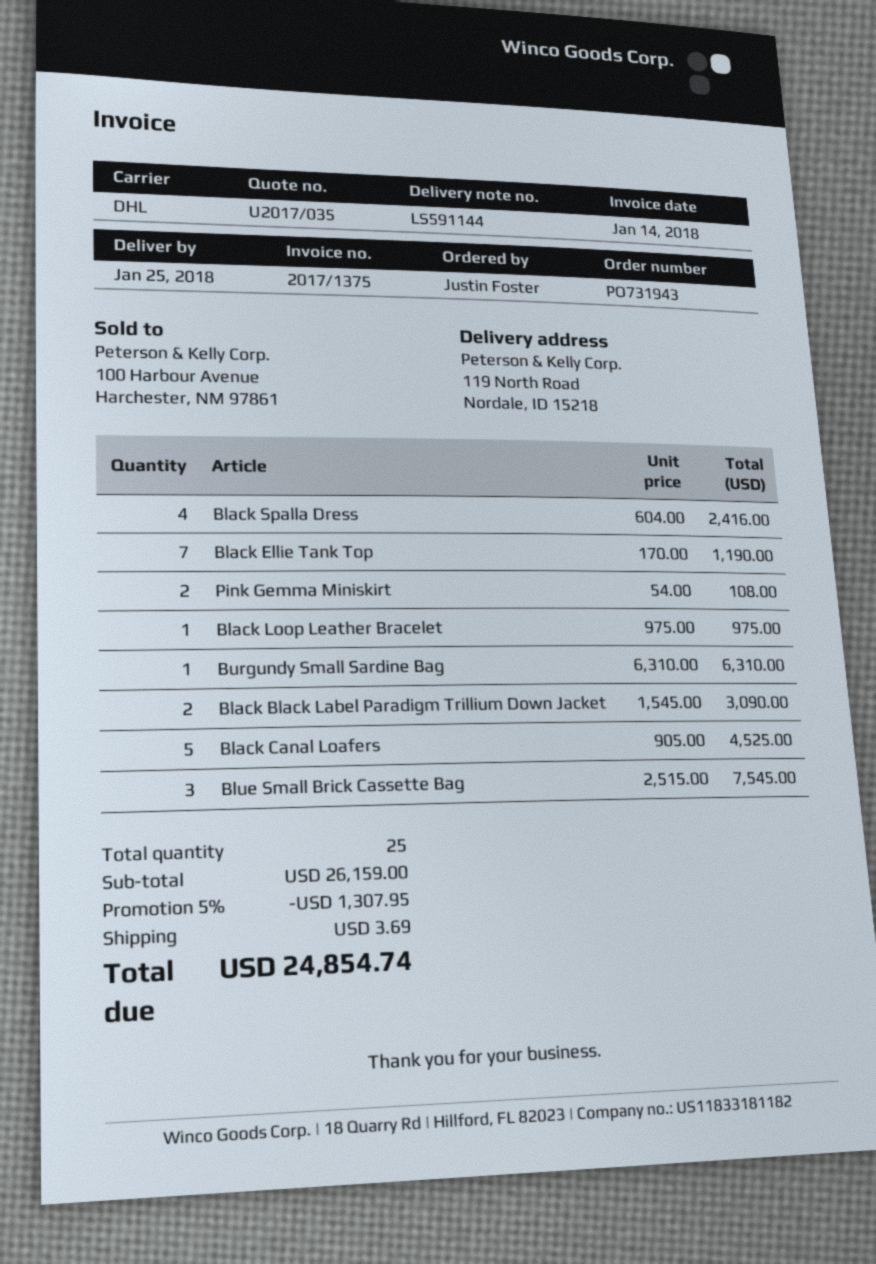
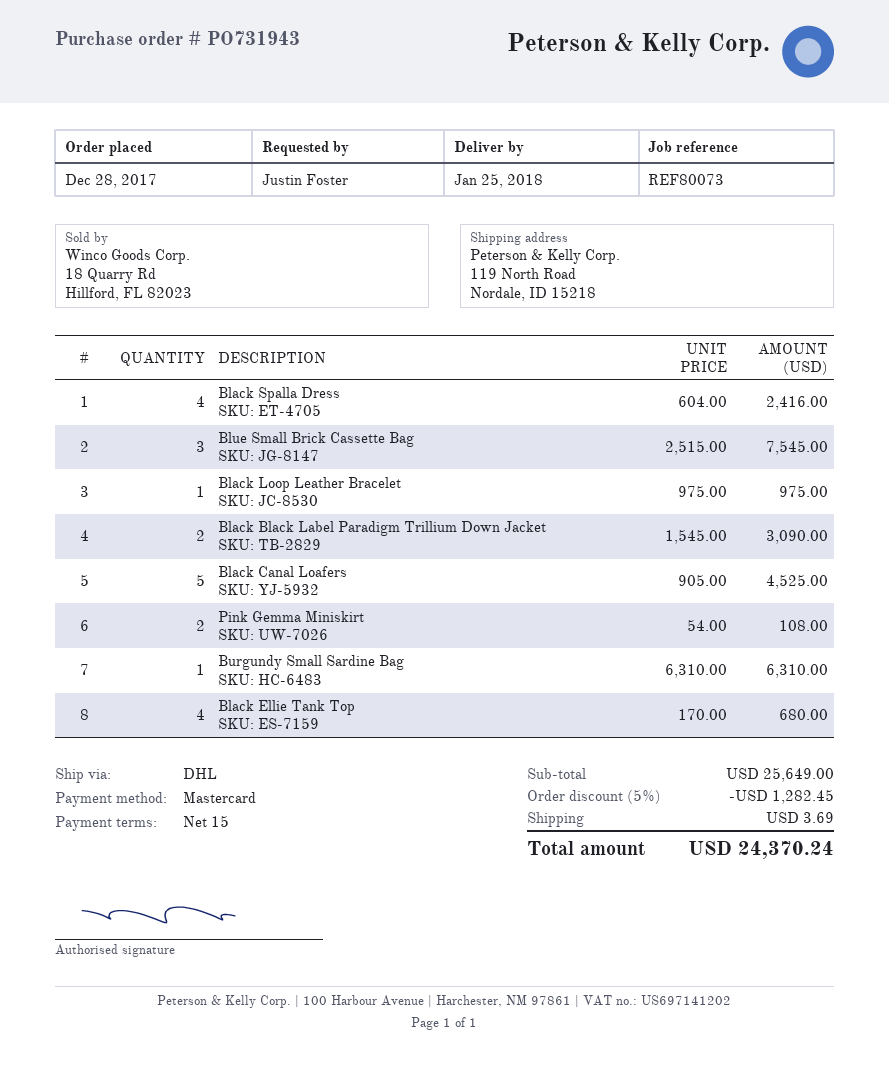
Black Ellie Tank Top: 7 x 170.00 = 1190.00 -> 4 x 170.00 = 680.00
subtotal: 26159.00 -> 25649.00
discount: 5% = 1307.95 -> 5% = 1282.45
total: 24854.74 -> 24370.24

